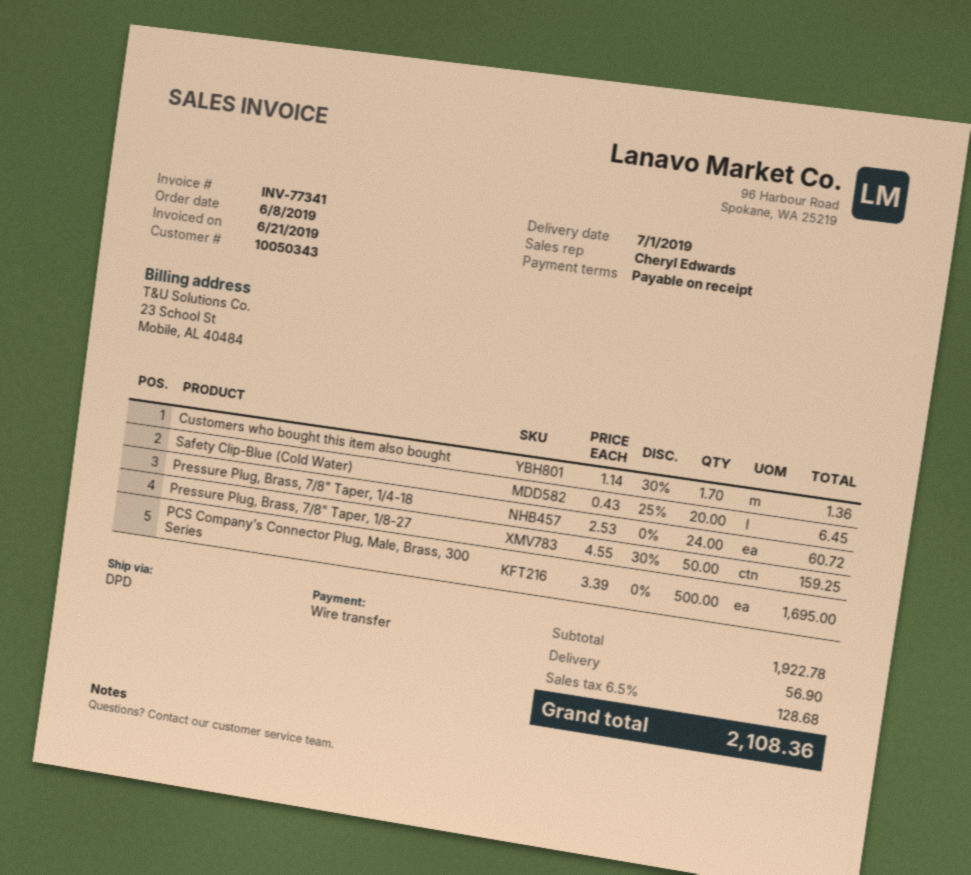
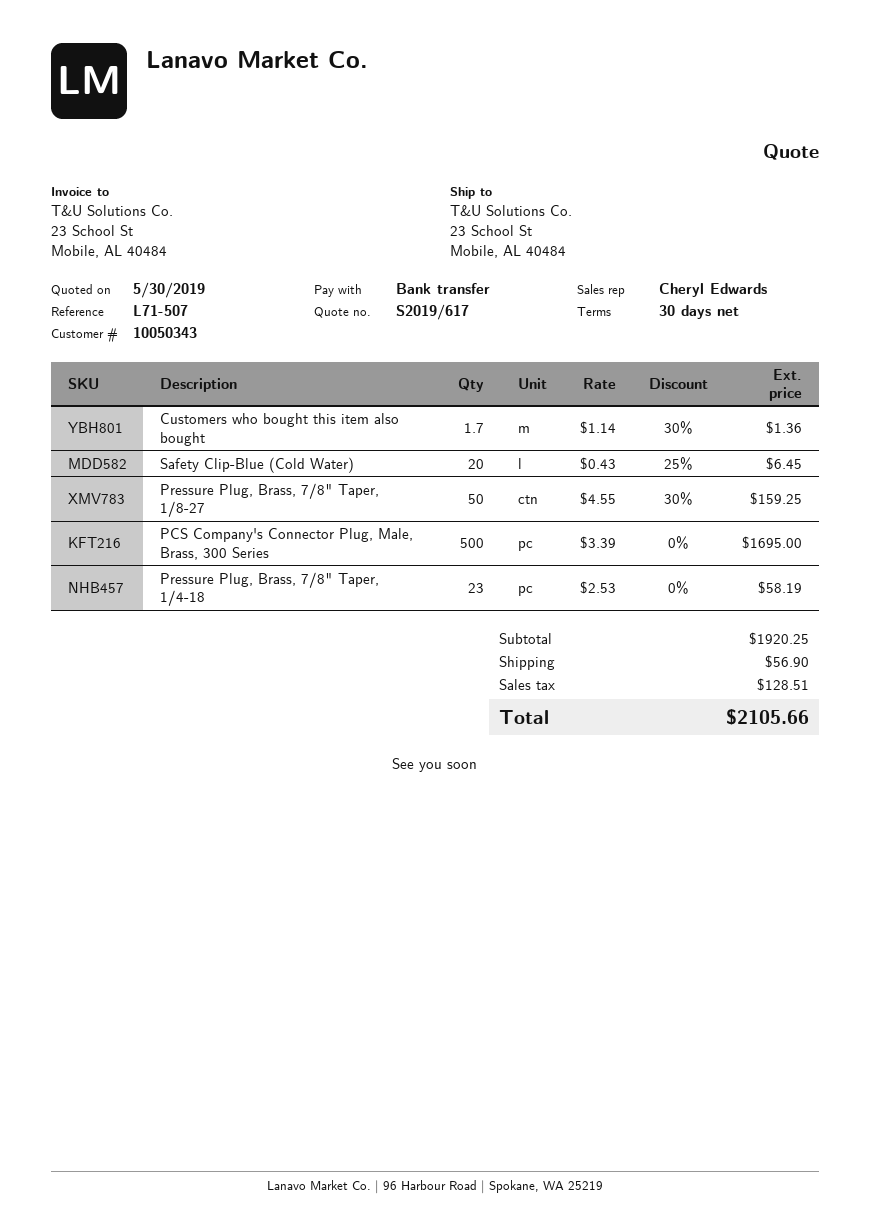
payment terms: on receipt -> 30 days
Pressure Plug, Brass, 7/8" Taper, 1/4-18: 24 x 2.53 = 60.72 -> 23 x 2.53 = 58.19
subtotal: 1922.78 -> 1920.25
tax: 128.68 -> 128.51
total: 2108.36 -> 2105.66

